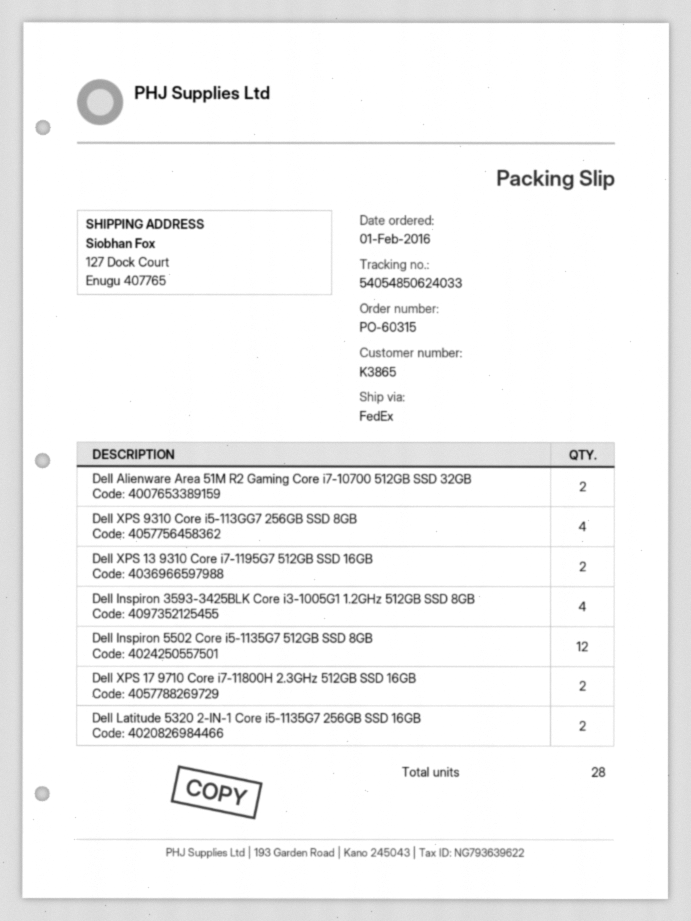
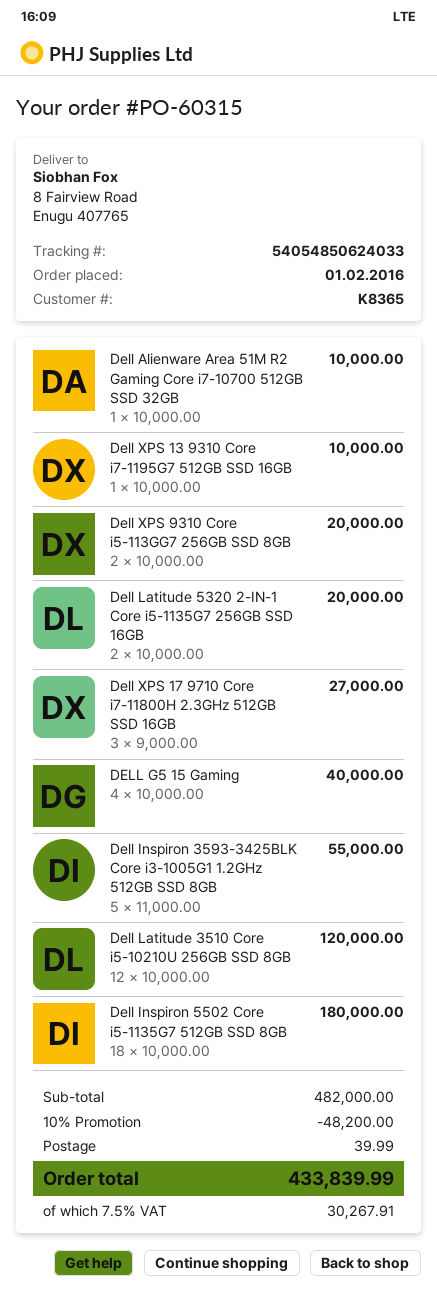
customer number: K3865 -> K8365
ship to: 127 Dock Court, Enugu 407765 -> 8 Fairview Road, Enugu 407765
Dell Alienware Area 51M R2 Gaming Core i7-10700 512GB SSD 32GB: 2 -> 1
Dell XPS 9310 Core i5-113GG7 256GB SSD 8GB: 4 -> 2
Dell XPS 13 9310 Core i7-1195G7 512GB SSD 16GB: 2 -> 1
Dell Inspiron 3593-3425BLK Core i3-1005G1 1.2GHz 512GB SSD 8GB: 4 -> 5
Dell Inspiron 5502 Core i5-1135G7 512GB SSD 8GB: 12 -> 18
Dell XPS 17 9710 Core i7-11800H 2.3GHz 512GB SSD 16GB: 2 -> 3
DELL G5 15 Gaming: none -> 4
Dell Latitude 3510 Core i5-10210U 256GB SSD 8GB: none -> 12

